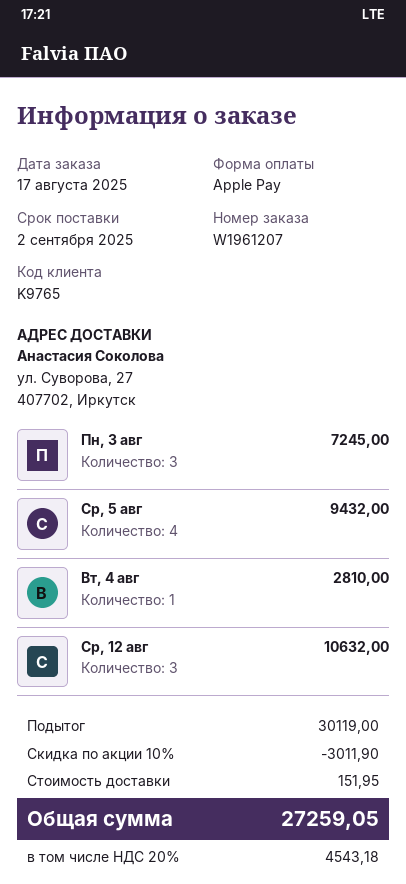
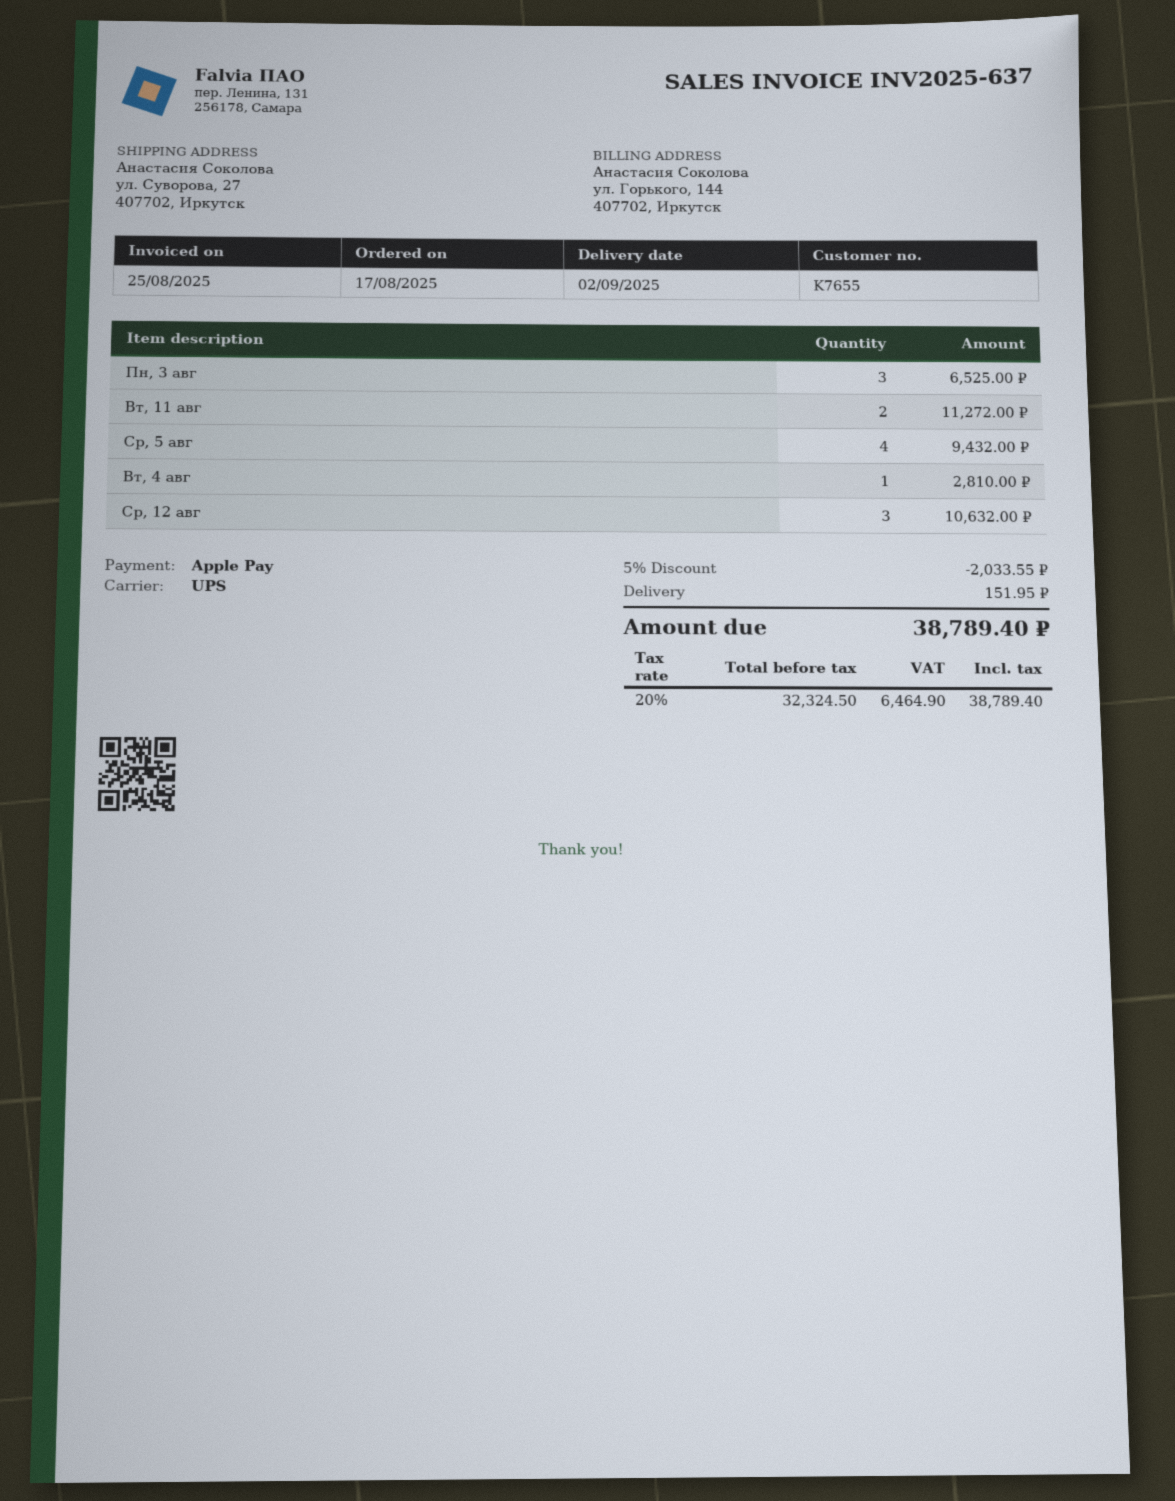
customer number: K9765 -> K7655
Пн, 3 авг: 3 for 7245.00 -> 3 for 6525.00
Вт, 11 авг: none -> 2 for 11272.00
discount: 10% = 3011.90 -> 5% = 2033.55
tax: 20% = 4543.18 -> 20% = 6464.90
total: 27259.05 -> 38789.40

